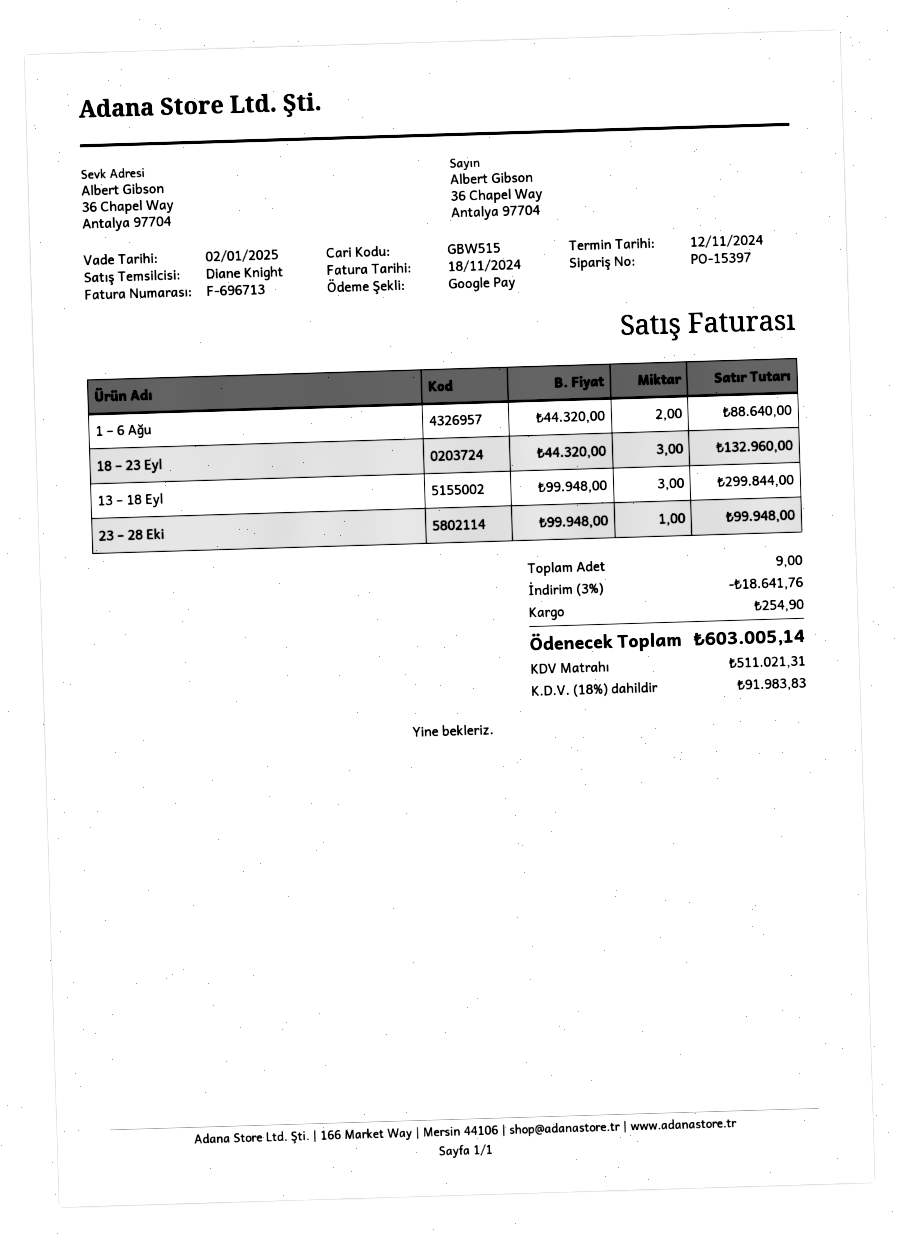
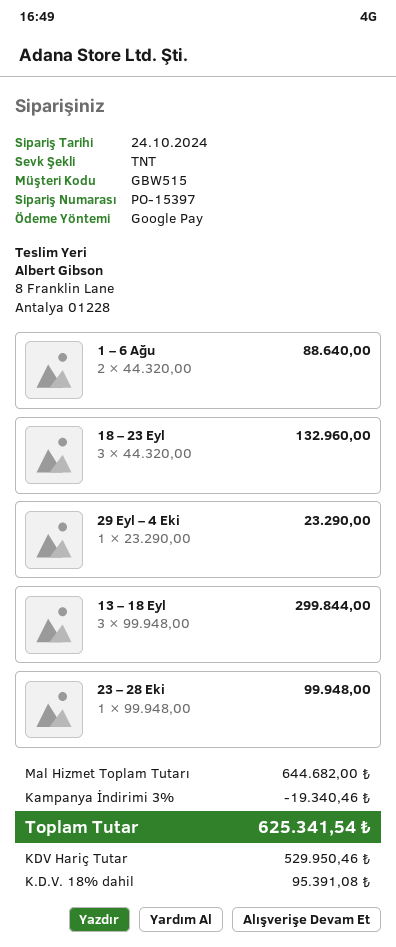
ship to: 36 Chapel Way, Antalya 97704 -> 8 Franklin Lane, Antalya 01228
29 Eyl – 4 Eki: none -> 1 x 23290.00 = 23290.00
discount: 3% = 18641.76 -> 3% = 19340.46
shipping: 254.90 -> none
net: 511021.31 -> 529950.46
tax: 18% = 91983.83 -> 18% = 95391.08
total: 603005.14 -> 625341.54

